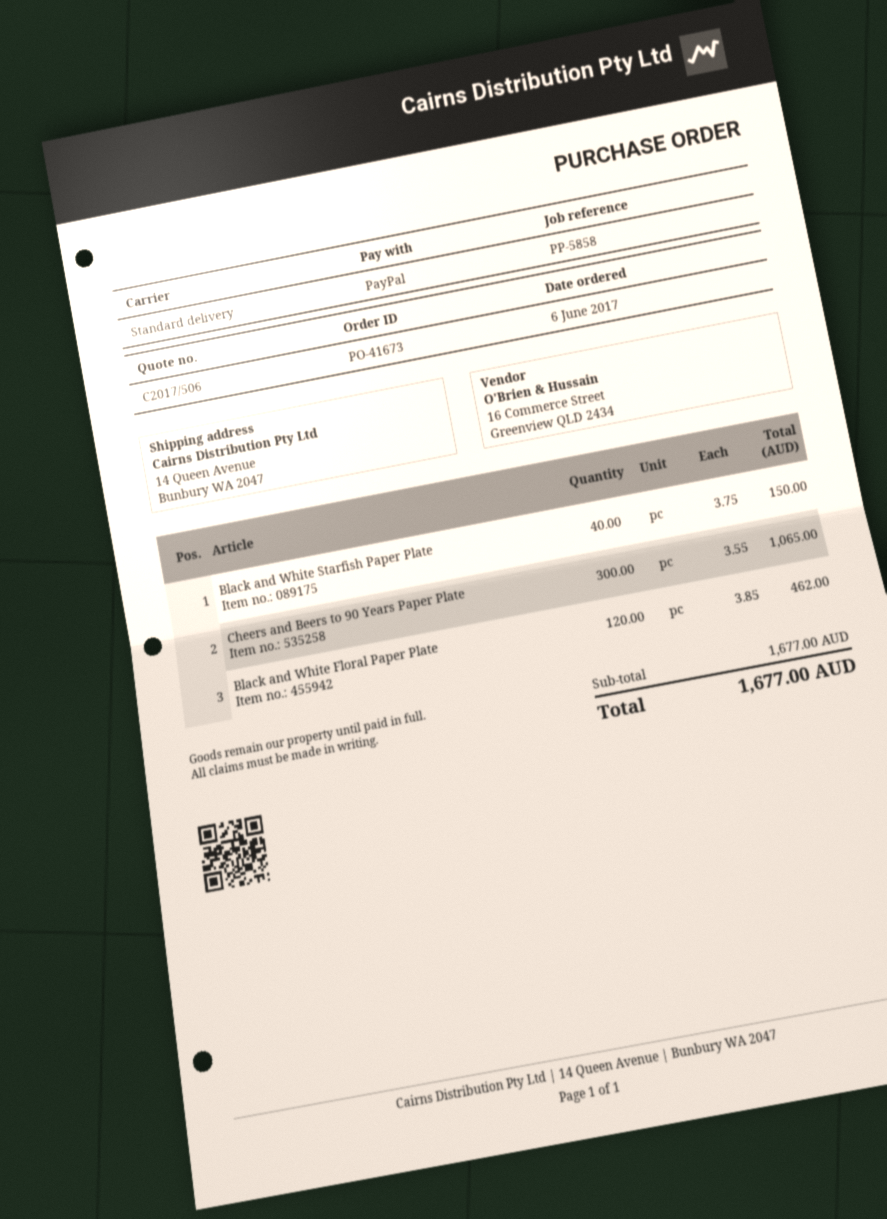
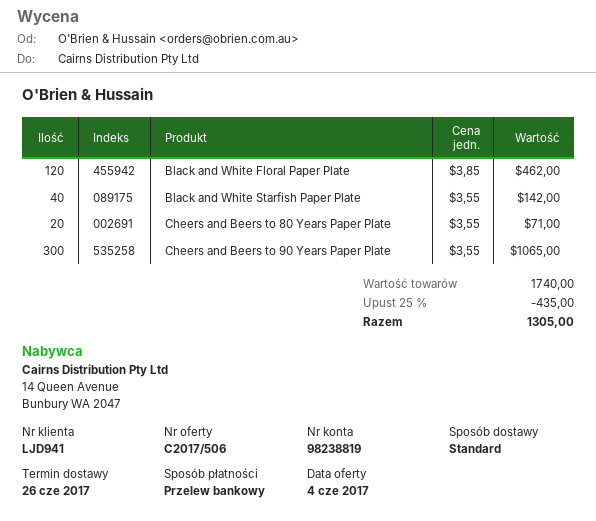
payment method: PayPal -> bank transfer
Black and White Starfish Paper Plate: 40 x 3.75 = 150.00 -> 40 x 3.55 = 142.00
Cheers and Beers to 80 Years Paper Plate: none -> 20 x 3.55 = 71.00
subtotal: 1677.00 -> 1740.00
discount: none -> 25% = 435.00
total: 1677.00 -> 1305.00

